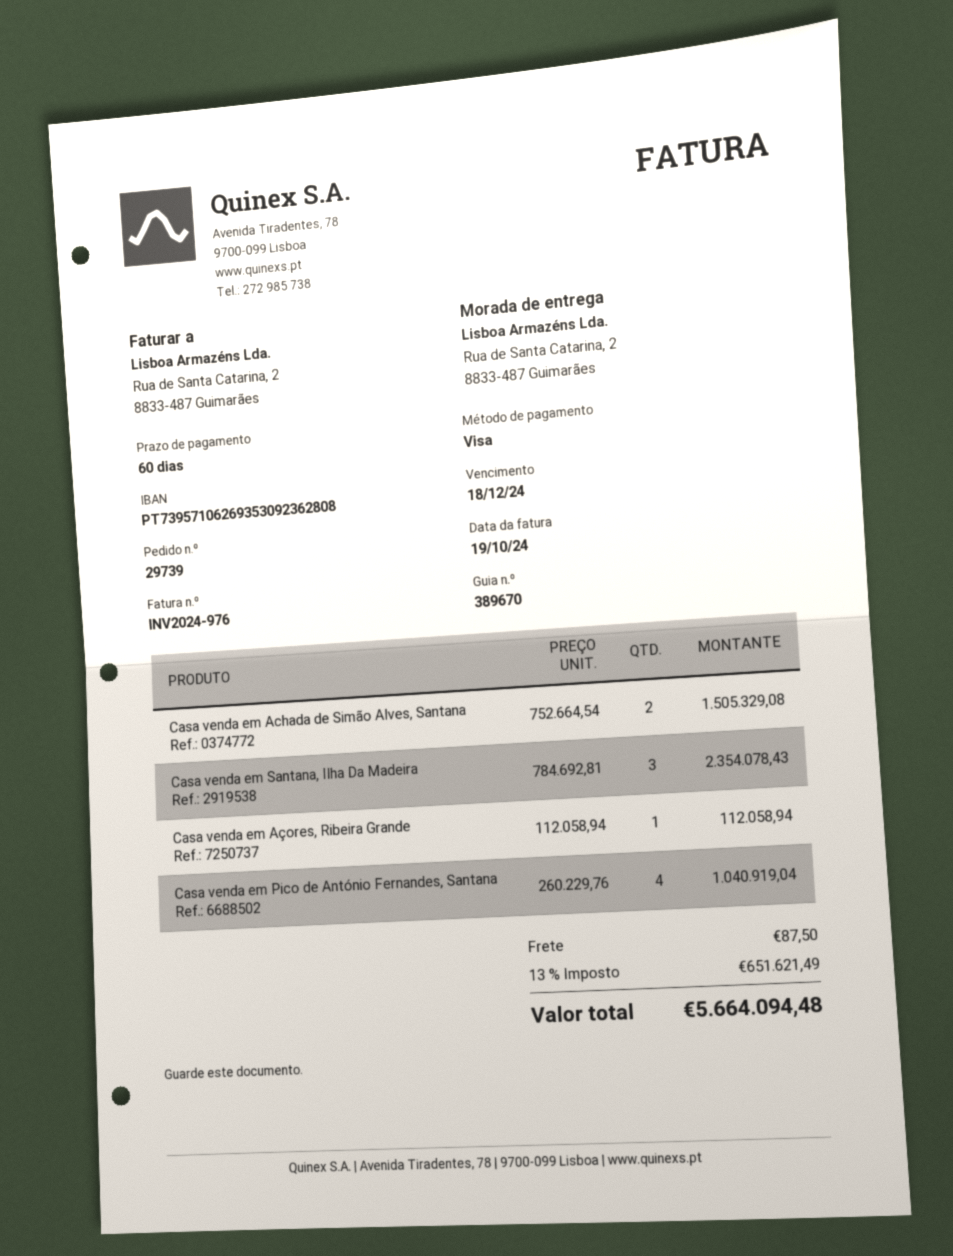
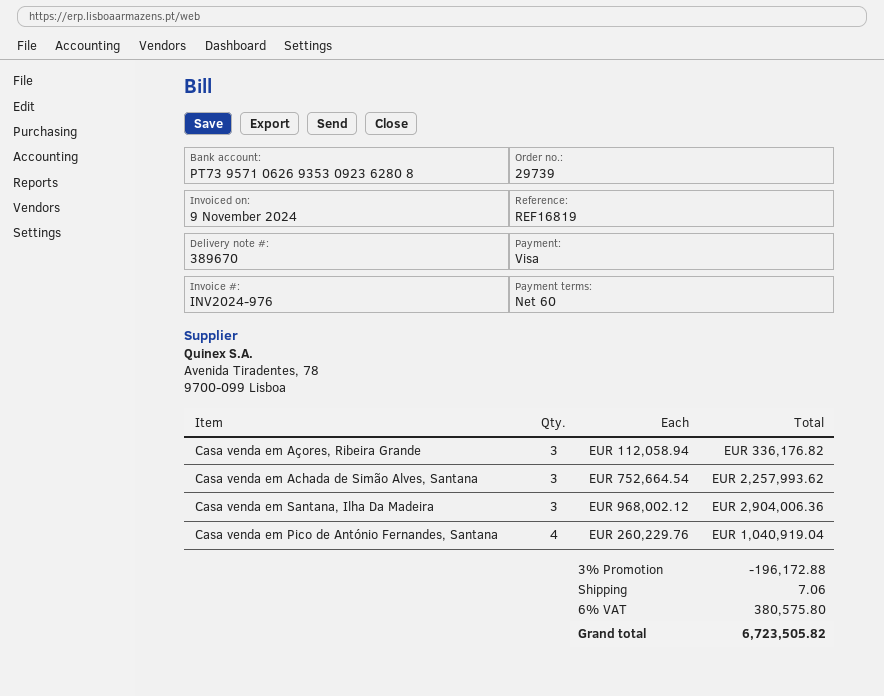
invoice date: 2024-10-19 -> 2024-11-09
Casa venda em Achada de Simão Alves, Santana: 2 x 752664.54 = 1505329.08 -> 3 x 752664.54 = 2257993.62
Casa venda em Santana, Ilha Da Madeira: 3 x 784692.81 = 2354078.43 -> 3 x 968002.12 = 2904006.36
Casa venda em Açores, Ribeira Grande: 1 x 112058.94 = 112058.94 -> 3 x 112058.94 = 336176.82
discount: none -> 3% = 196172.88
shipping: 87.50 -> 7.06
tax: 13% = 651621.49 -> 6% = 380575.80
total: 5664094.48 -> 6723505.82

